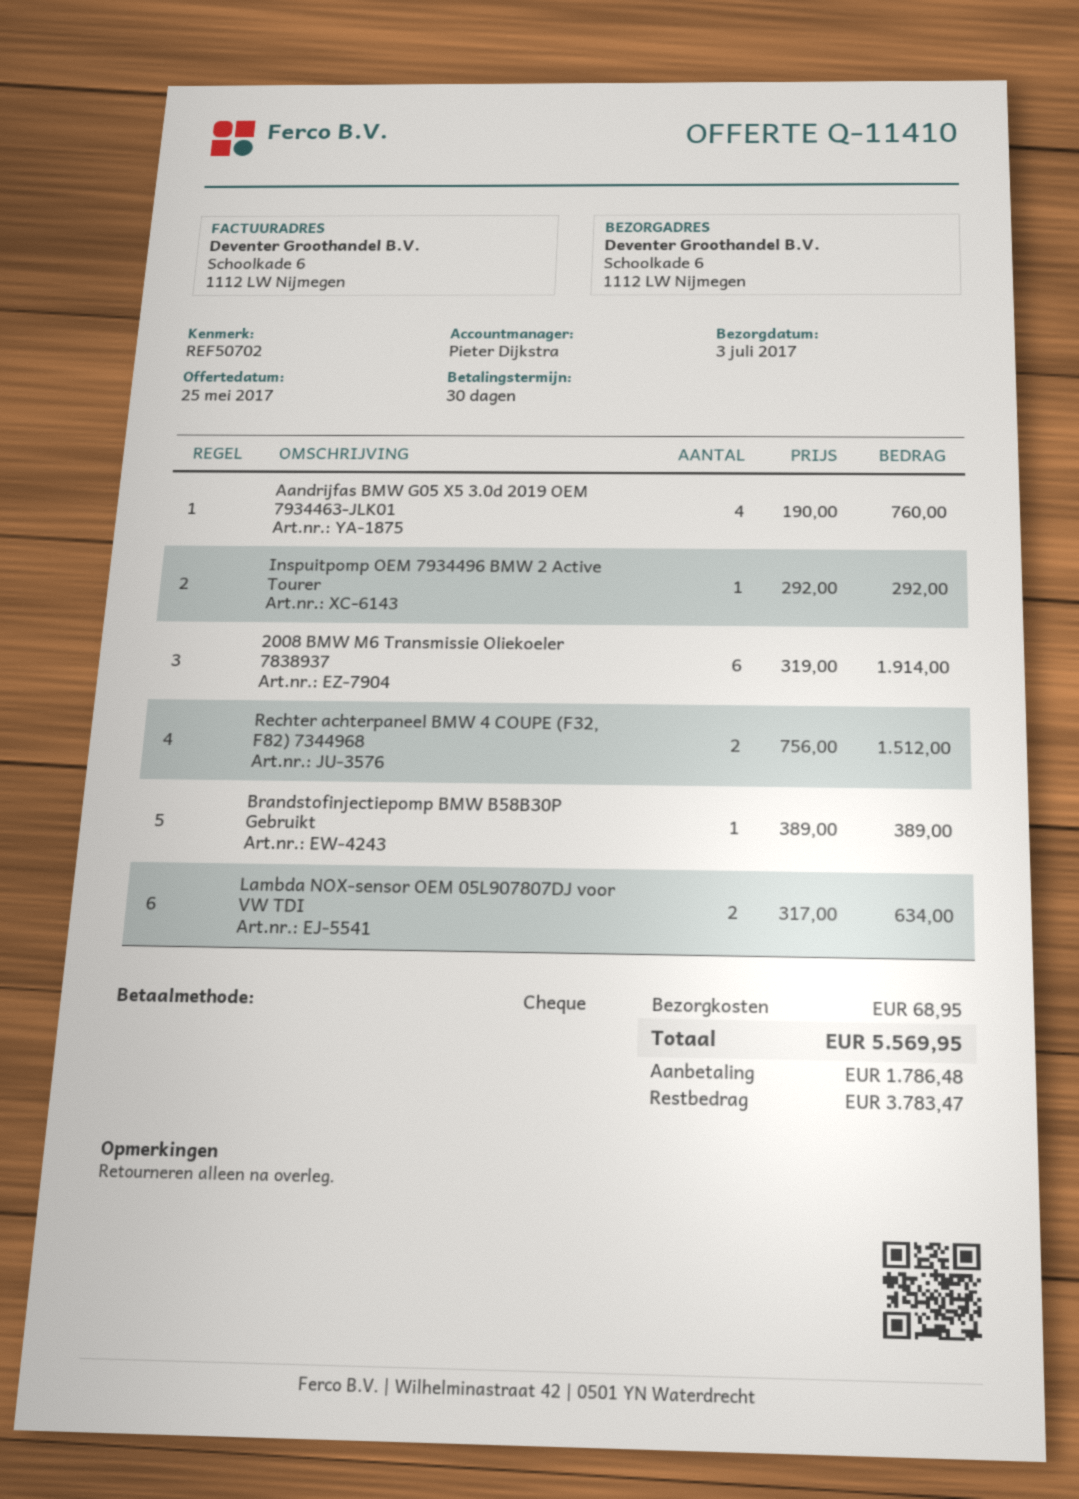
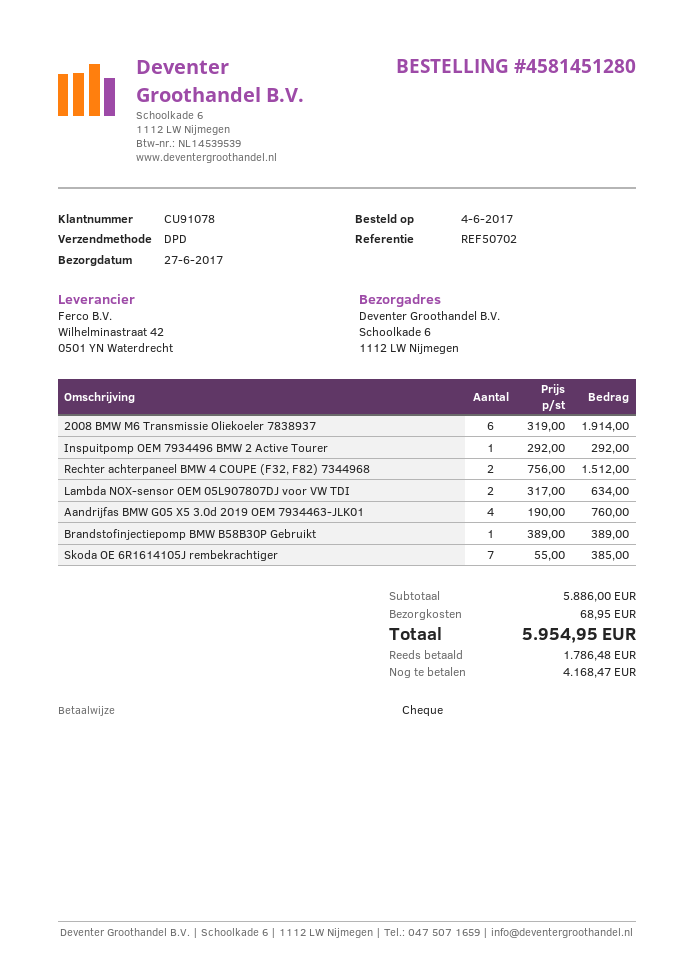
delivery date: 2017-07-03 -> 2017-06-27
Skoda OE 6R1614105J rembekrachtiger: none -> 7 x 55.00 = 385.00
total: 5569.95 -> 5954.95
balance: 3783.47 -> 4168.47

